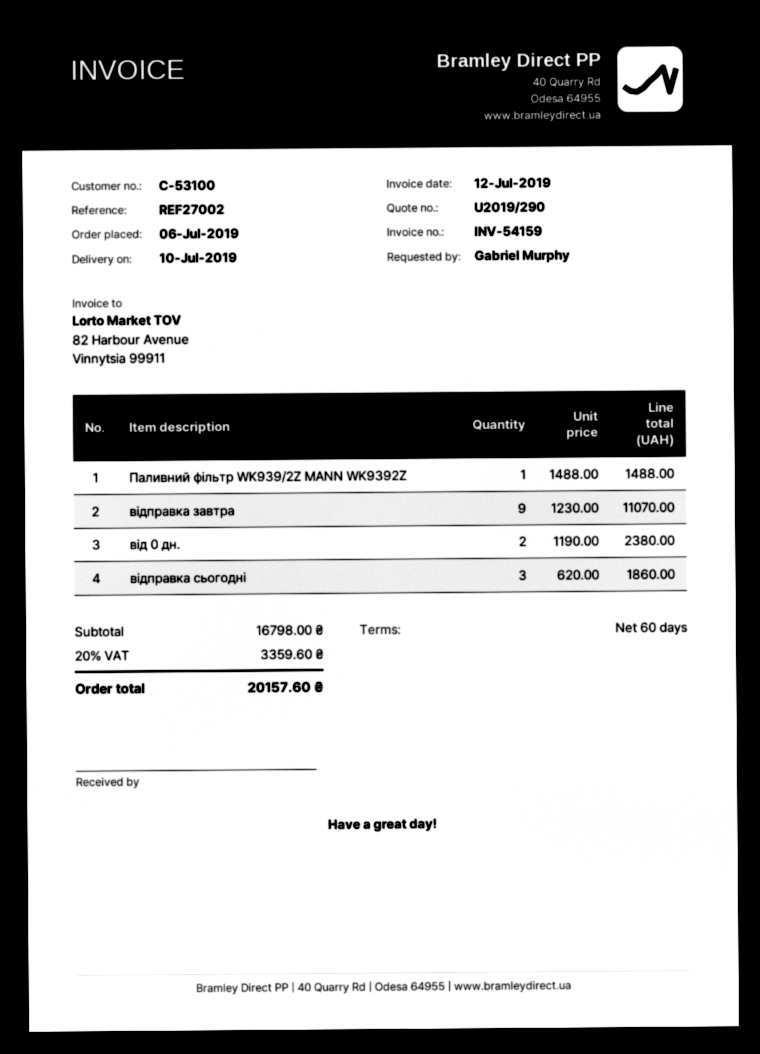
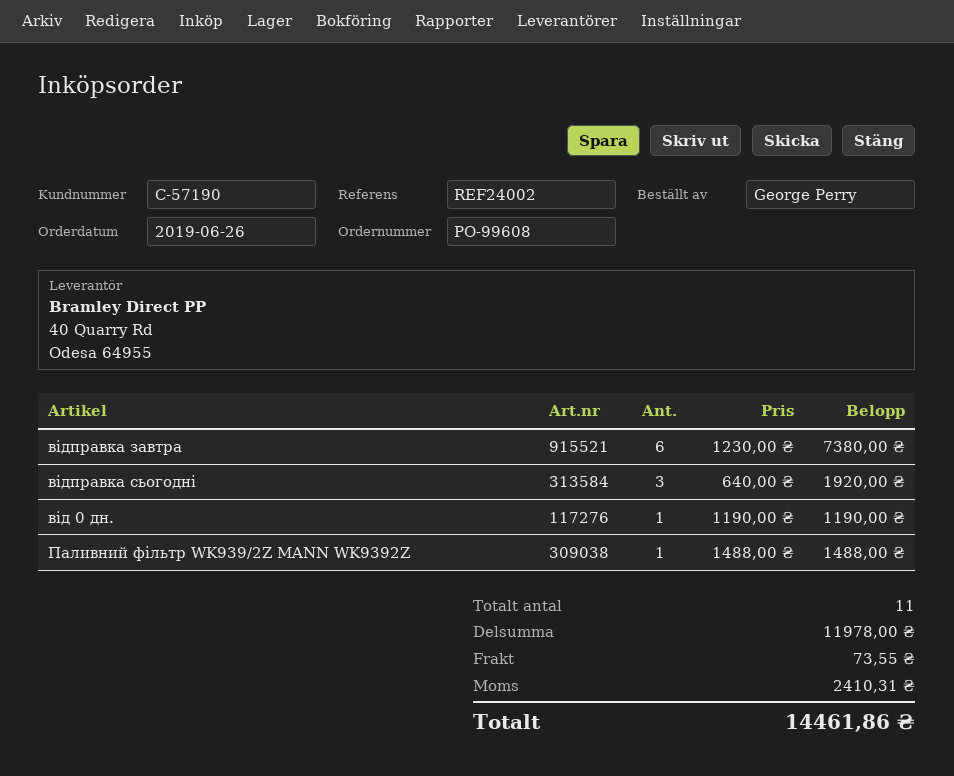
order date: 2019-07-06 -> 2019-06-26
customer number: C-53100 -> C-57190
reference: REF27002 -> REF24002
ordered by: Gabriel Murphy -> George Perry
відправка завтра: 9 x 1230.00 = 11070.00 -> 6 x 1230.00 = 7380.00
від 0 дн.: 2 x 1190.00 = 2380.00 -> 1 x 1190.00 = 1190.00
відправка сьогодні: 3 x 620.00 = 1860.00 -> 3 x 640.00 = 1920.00
subtotal: 16798.00 -> 11978.00
shipping: none -> 73.55
tax: 3359.60 -> 2410.31
total: 20157.60 -> 14461.86

